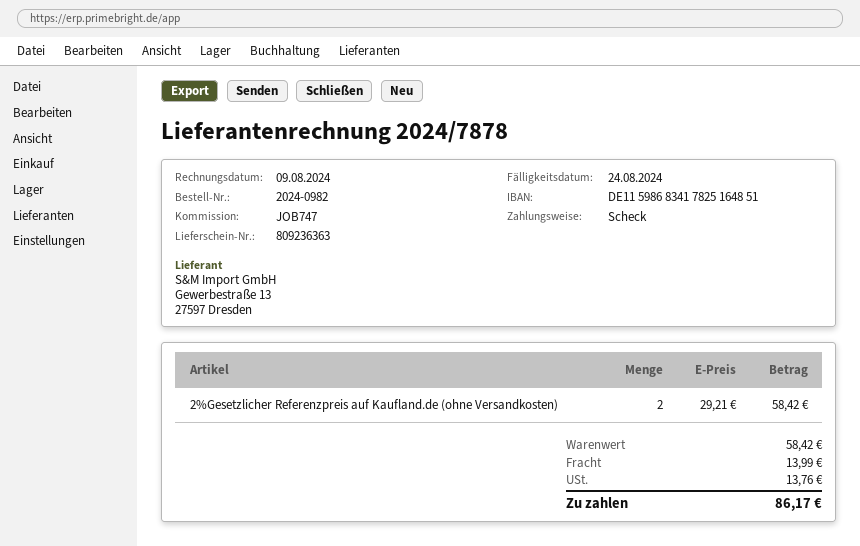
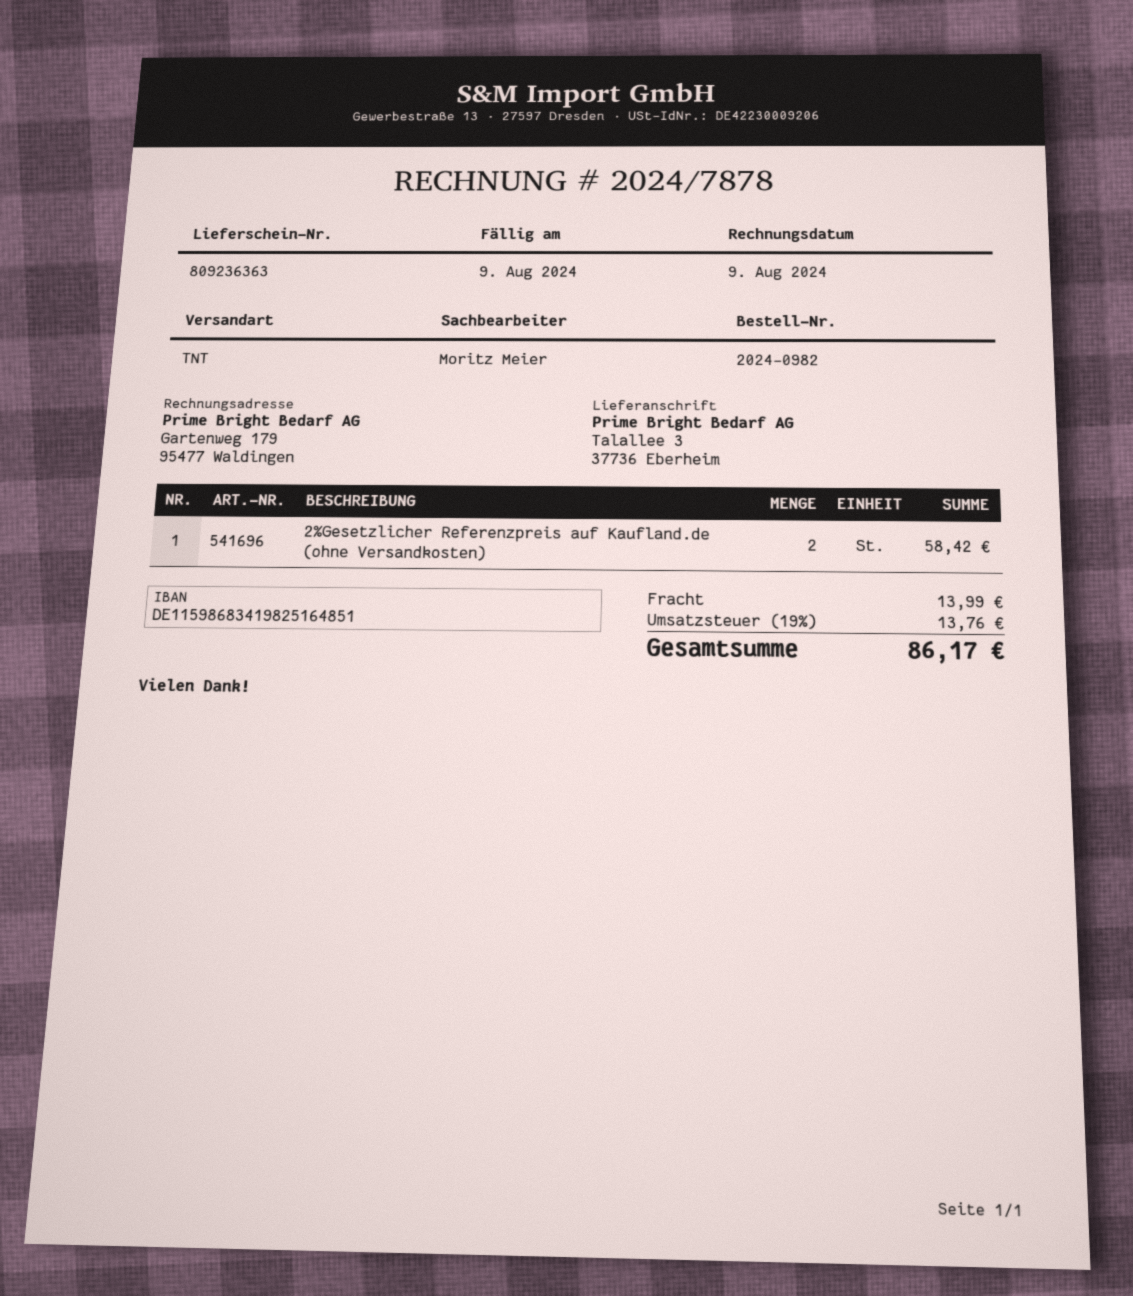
due date: 2024-08-24 -> 2024-08-09
bank account: DE11598683417825164851 -> DE11598683419825164851

